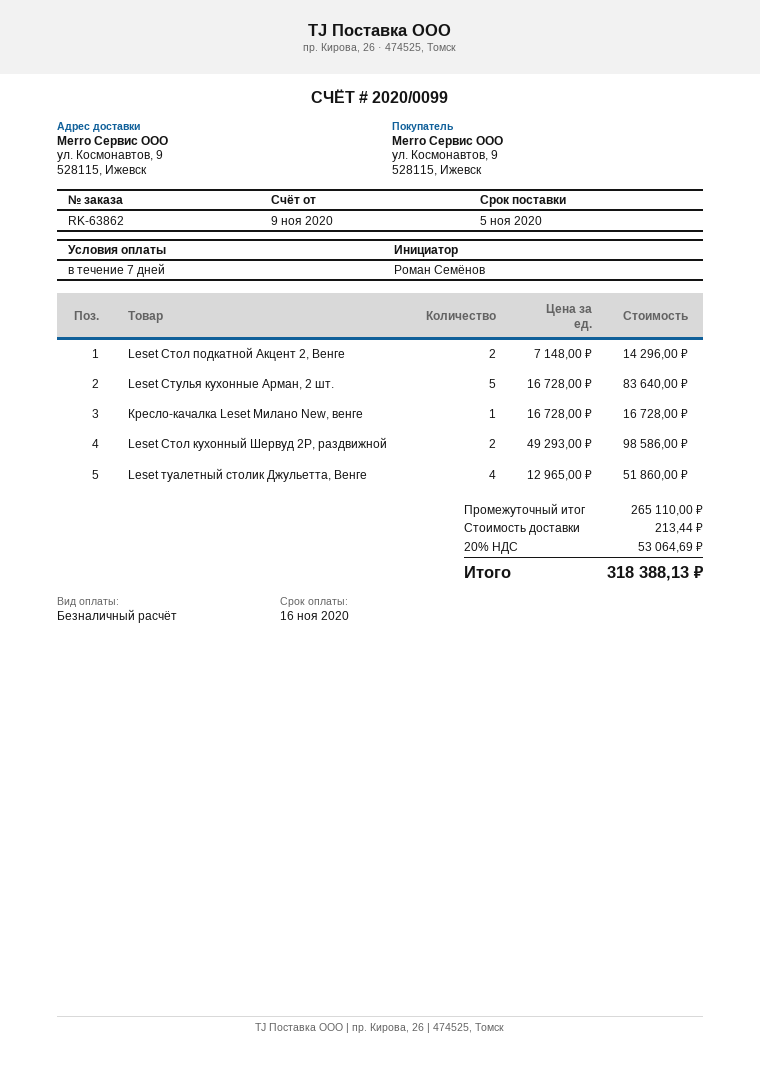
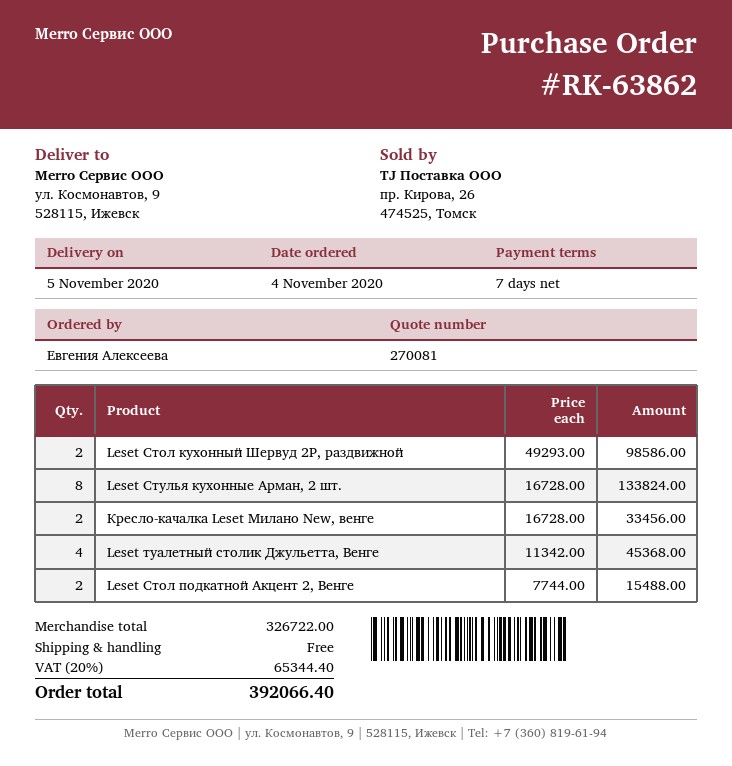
ordered by: Роман Семёнов -> Евгения Алексеева
Leset Стол подкатной Акцент 2, Венге: 2 x 7148.00 = 14296.00 -> 2 x 7744.00 = 15488.00
Leset Стулья кухонные Арман, 2 шт.: 5 x 16728.00 = 83640.00 -> 8 x 16728.00 = 133824.00
Кресло-качалка Leset Милано New, венге: 1 x 16728.00 = 16728.00 -> 2 x 16728.00 = 33456.00
Leset туалетный столик Джульетта, Венге: 4 x 12965.00 = 51860.00 -> 4 x 11342.00 = 45368.00
subtotal: 265110.00 -> 326722.00
shipping: 213.44 -> 0.00
tax: 20% = 53064.69 -> 20% = 65344.40
total: 318388.13 -> 392066.40

